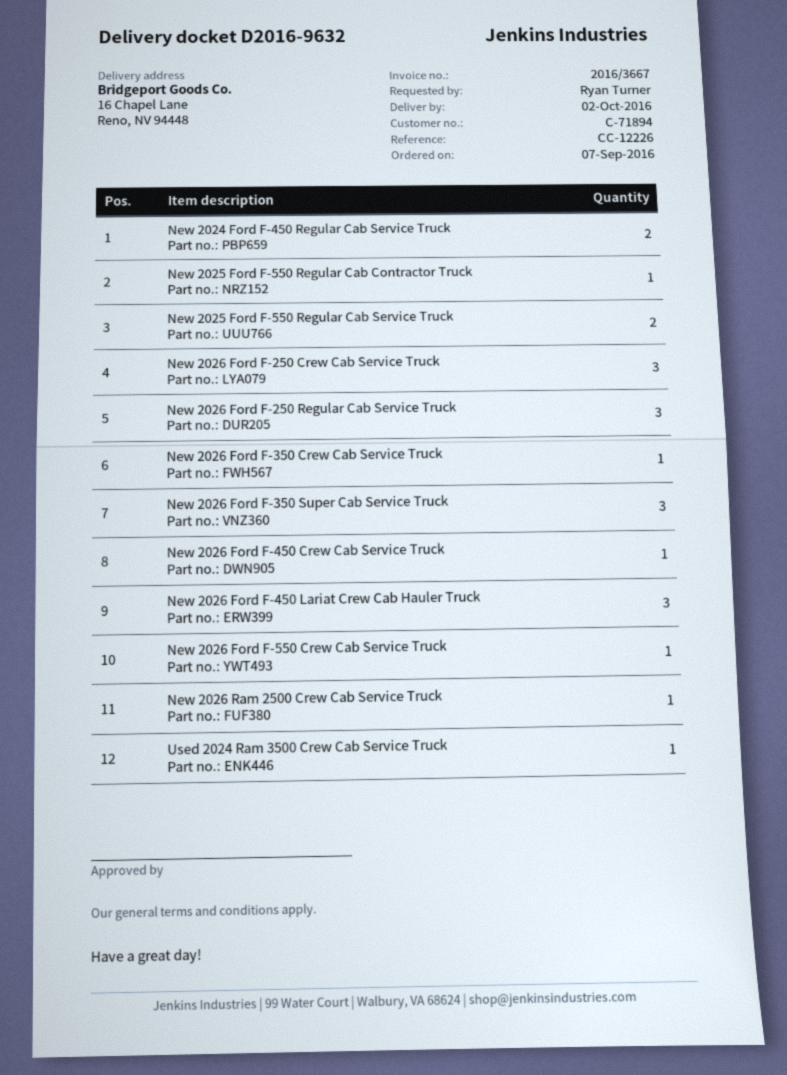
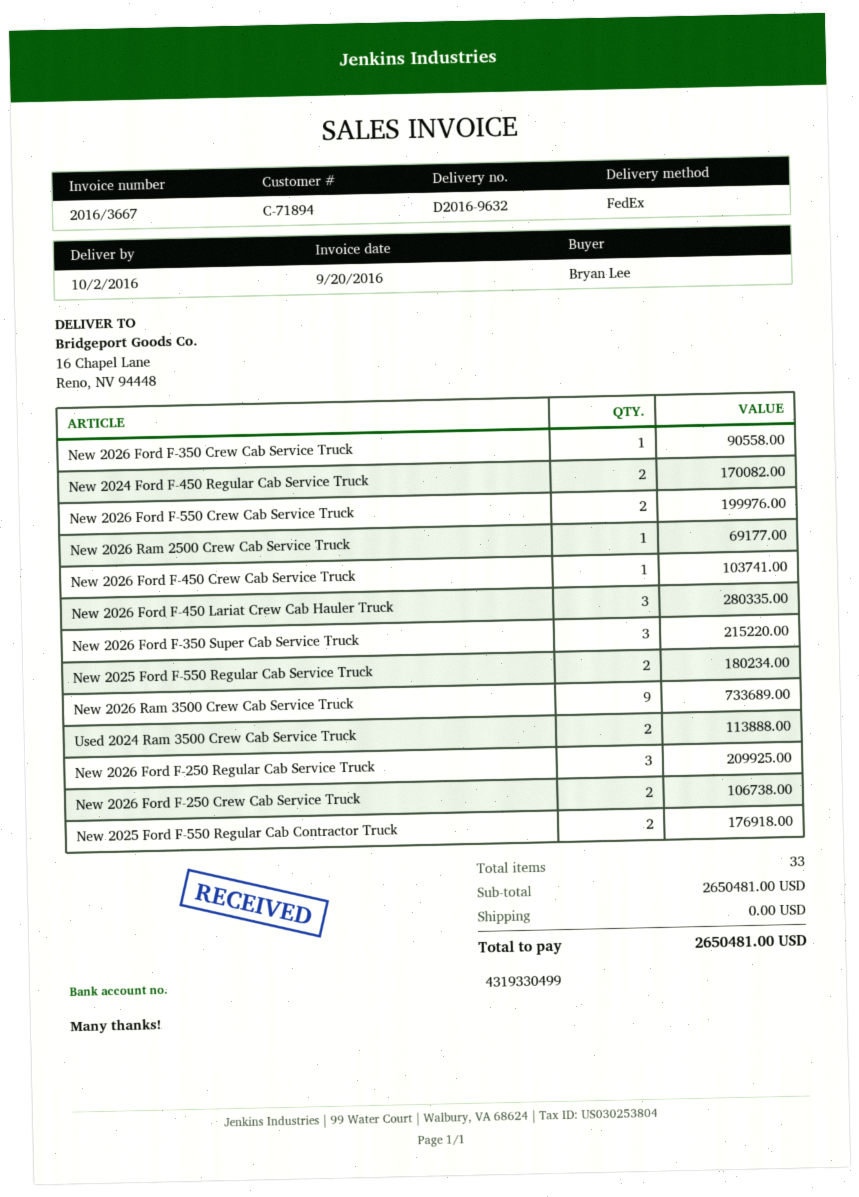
ordered by: Ryan Turner -> Bryan Lee
New 2025 Ford F-550 Regular Cab Contractor Truck: 1 -> 2
New 2026 Ford F-250 Crew Cab Service Truck: 3 -> 2
New 2026 Ford F-550 Crew Cab Service Truck: 1 -> 2
Used 2024 Ram 3500 Crew Cab Service Truck: 1 -> 2
New 2026 Ram 3500 Crew Cab Service Truck: none -> 9

